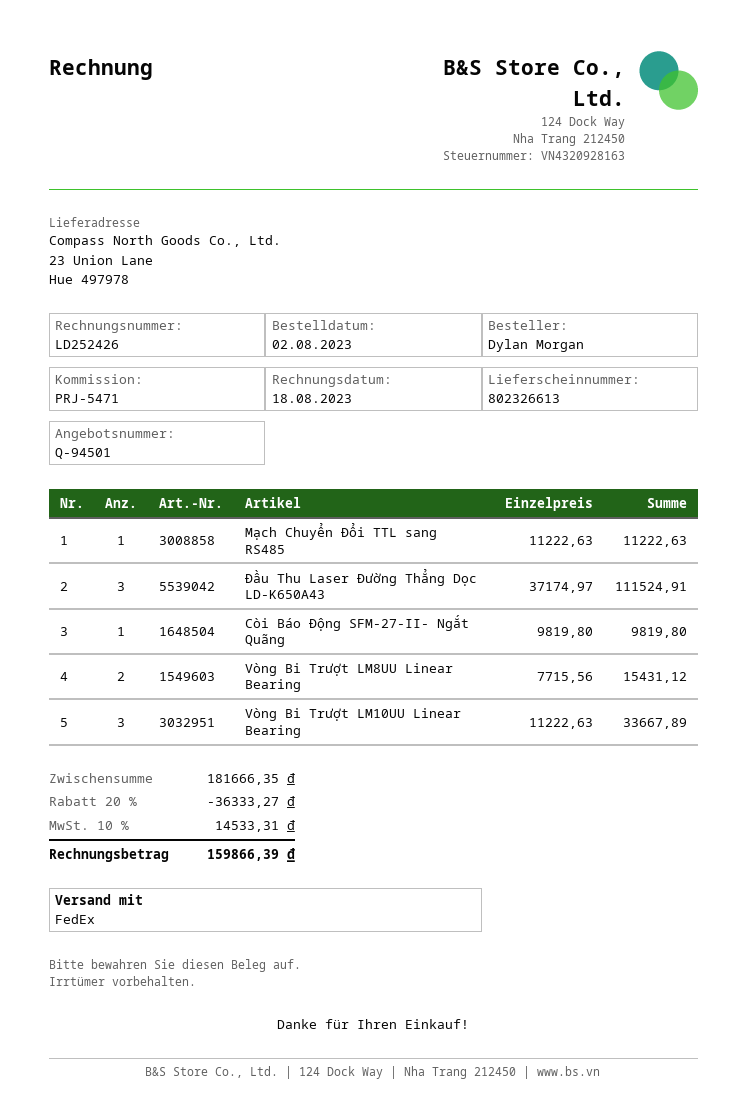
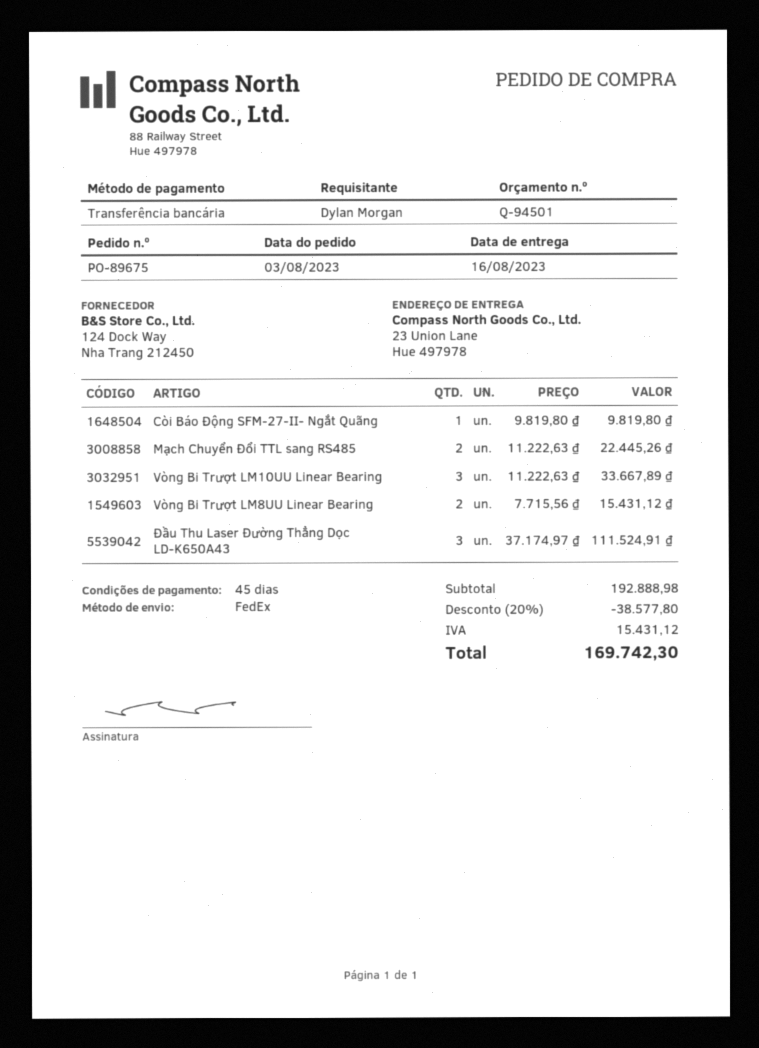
order date: 2023-08-02 -> 2023-08-03
Mạch Chuyển Đổi TTL sang RS485: 1 x 11222.63 = 11222.63 -> 2 x 11222.63 = 22445.26
subtotal: 181666.35 -> 192888.98
discount: 20% = 36333.27 -> 20% = 38577.80
tax: 14533.31 -> 15431.12
total: 159866.39 -> 169742.30

